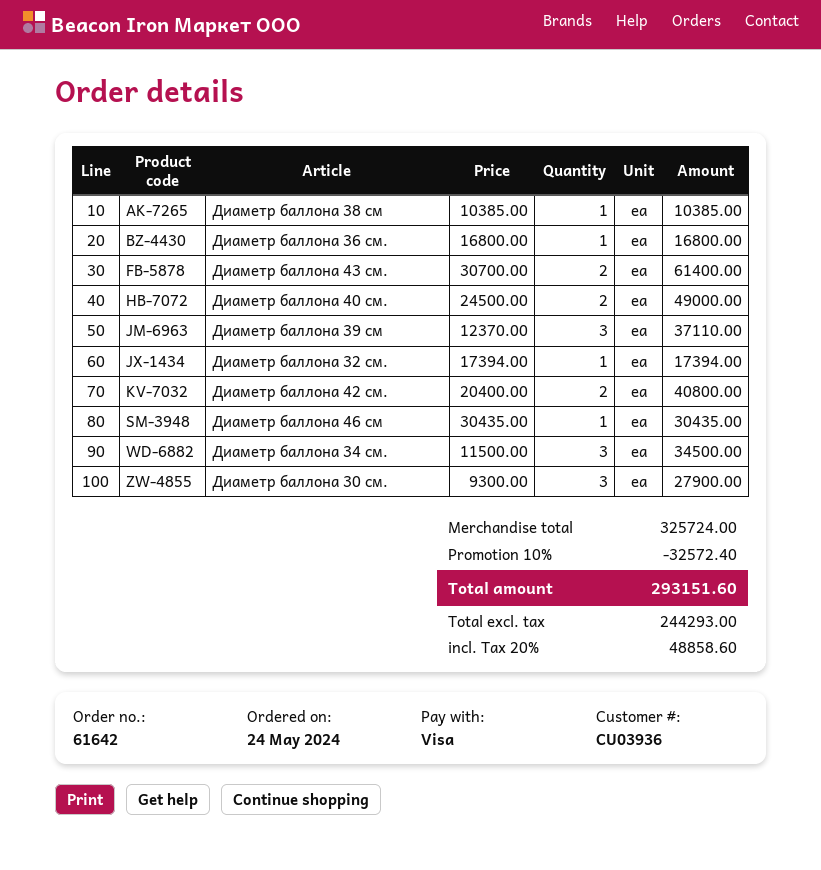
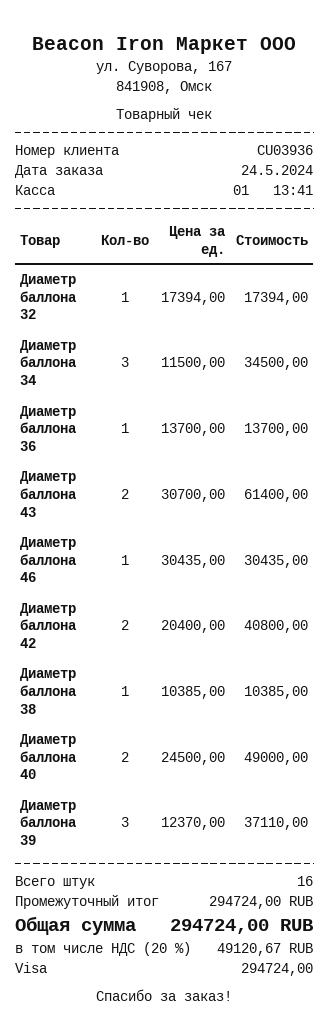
Диаметр баллона 36 см.: 1 x 16800.00 = 16800.00 -> 1 x 13700.00 = 13700.00
Диаметр баллона 30 см.: 3 x 9300.00 = 27900.00 -> none
subtotal: 325724.00 -> 294724.00
discount: 10% = 32572.40 -> none
tax: 20% = 48858.60 -> 20% = 49120.67
total: 293151.60 -> 294724.00

